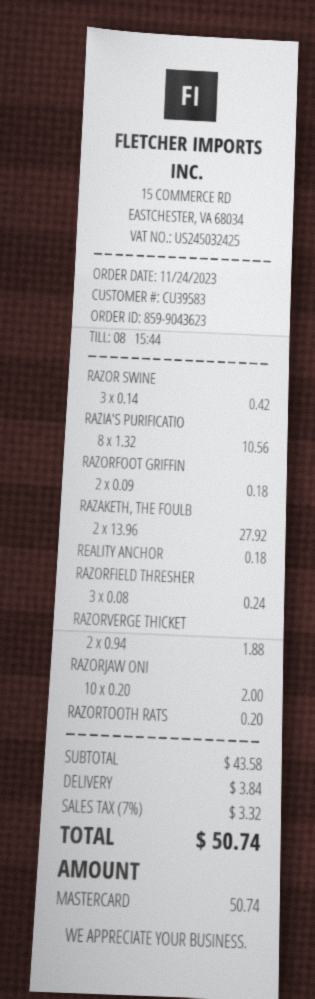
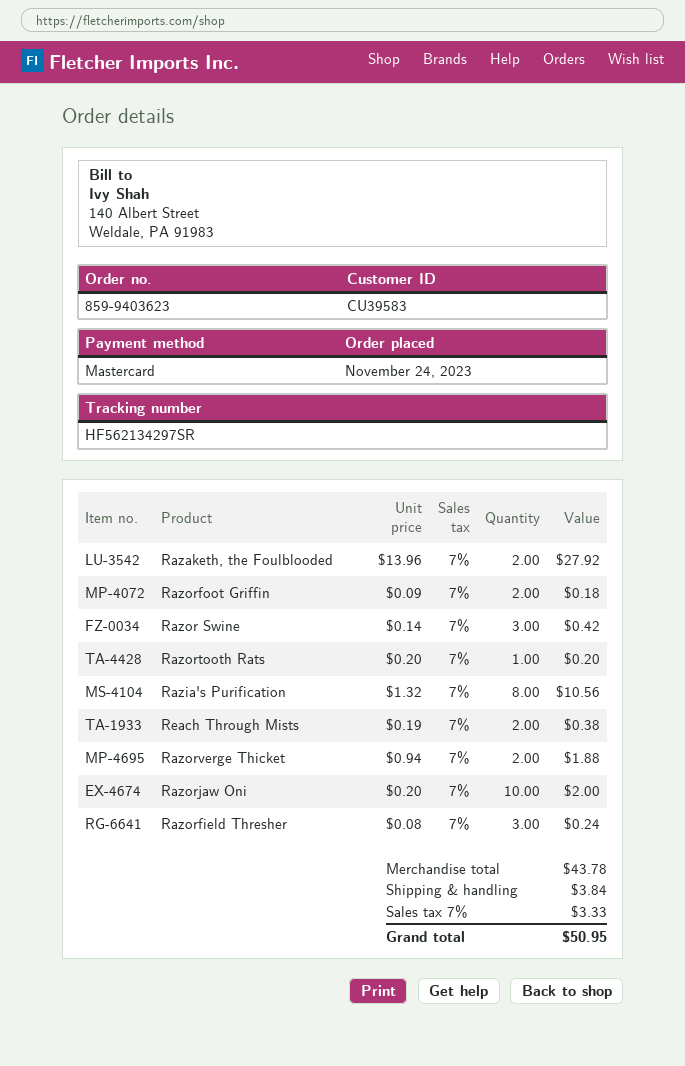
order number: 859-9043623 -> 859-9403623
REALITY ANCHOR: 1 x 0.18 = 0.18 -> none
Reach Through Mists: none -> 2 x 0.19 = 0.38
subtotal: 43.58 -> 43.78
tax: 7% = 3.32 -> 7% = 3.33
total: 50.74 -> 50.95

